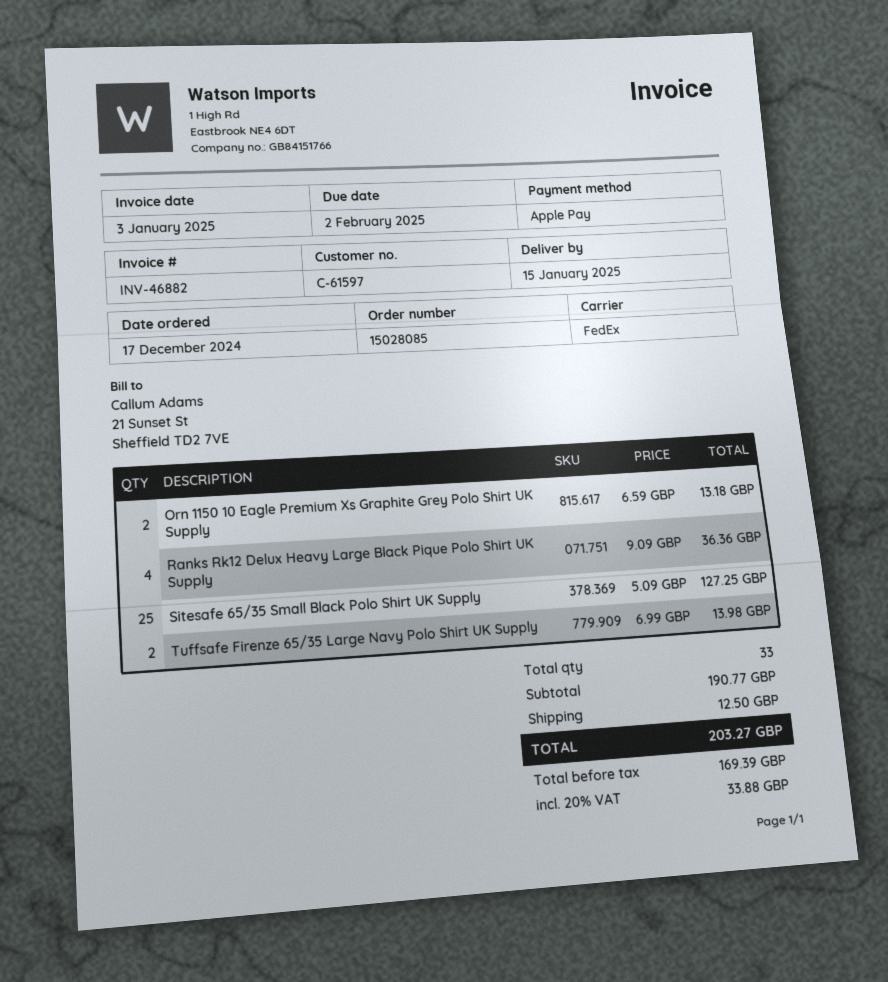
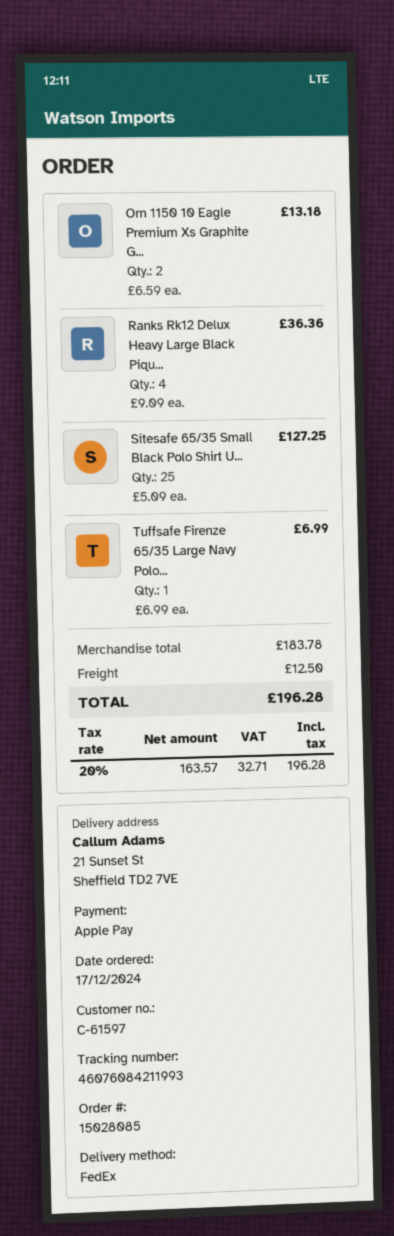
Tuffsafe Firenze 65/35 Large Navy Polo Shirt UK Supply: 2 x 6.99 = 13.98 -> 1 x 6.99 = 6.99
subtotal: 190.77 -> 183.78
net: 169.39 -> 163.57
tax: 20% = 33.88 -> 20% = 32.71
total: 203.27 -> 196.28

